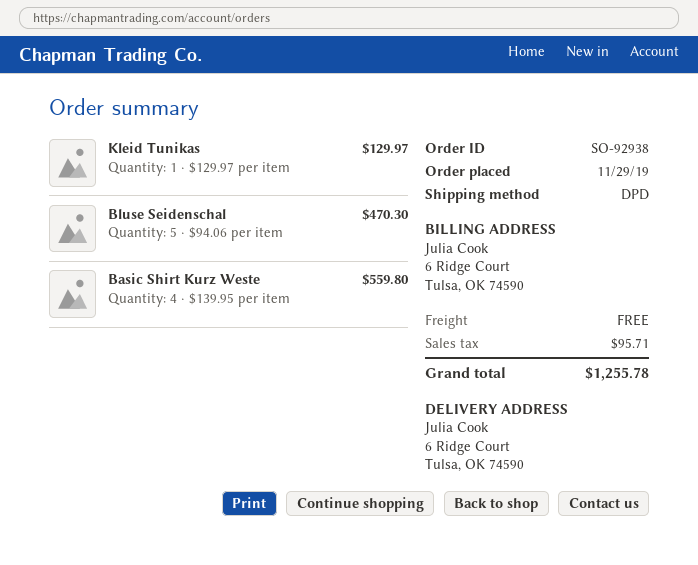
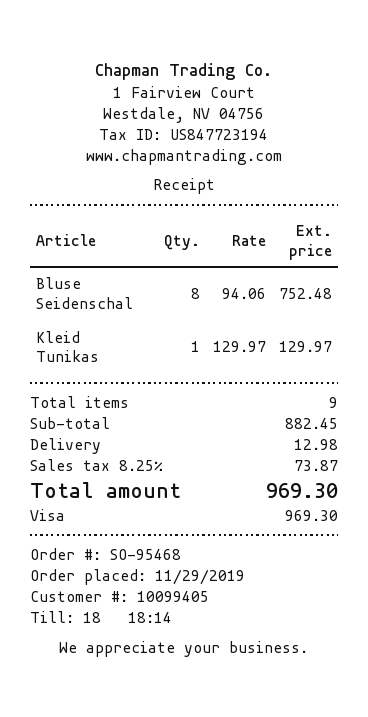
order number: SO-92938 -> SO-95468
Bluse Seidenschal: 5 x 94.06 = 470.30 -> 8 x 94.06 = 752.48
Basic Shirt Kurz Weste: 4 x 139.95 = 559.80 -> none
shipping: 0.00 -> 12.98
tax: 95.71 -> 73.87
total: 1255.78 -> 969.30

